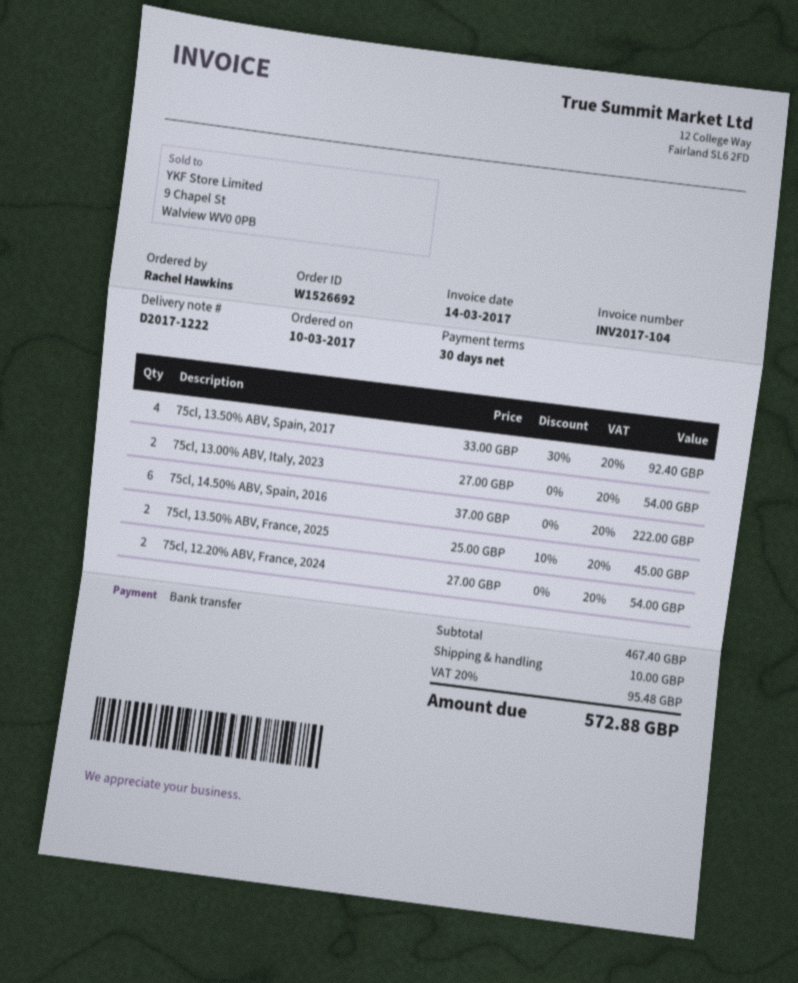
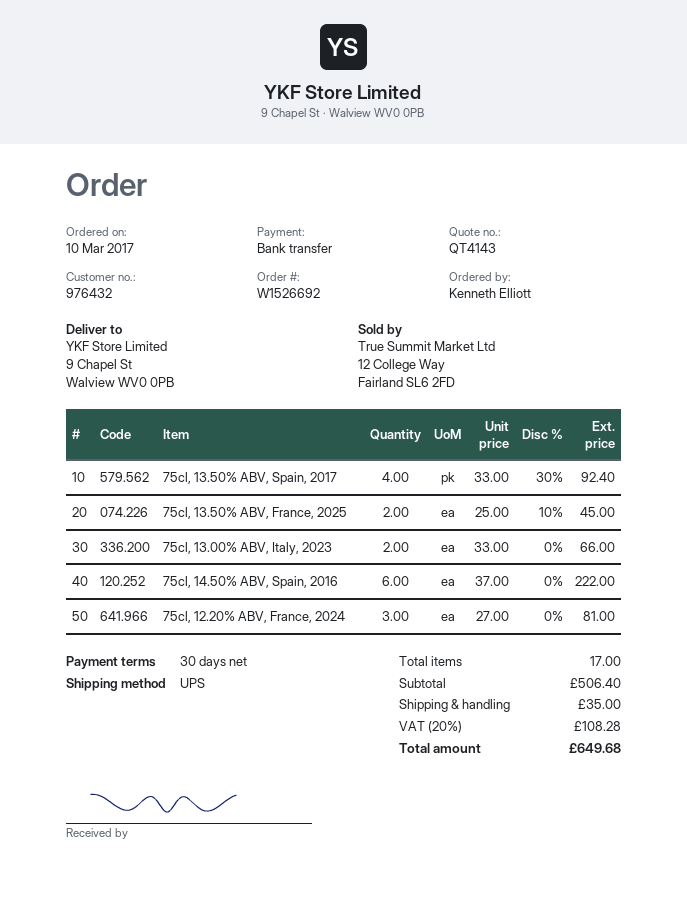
ordered by: Rachel Hawkins -> Kenneth Elliott
75cl, 13.00% ABV, Italy, 2023: 2 x 27.00 = 54.00 -> 2 x 33.00 = 66.00
75cl, 12.20% ABV, France, 2024: 2 x 27.00 = 54.00 -> 3 x 27.00 = 81.00
subtotal: 467.40 -> 506.40
shipping: 10.00 -> 35.00
tax: 20% = 95.48 -> 20% = 108.28
total: 572.88 -> 649.68

